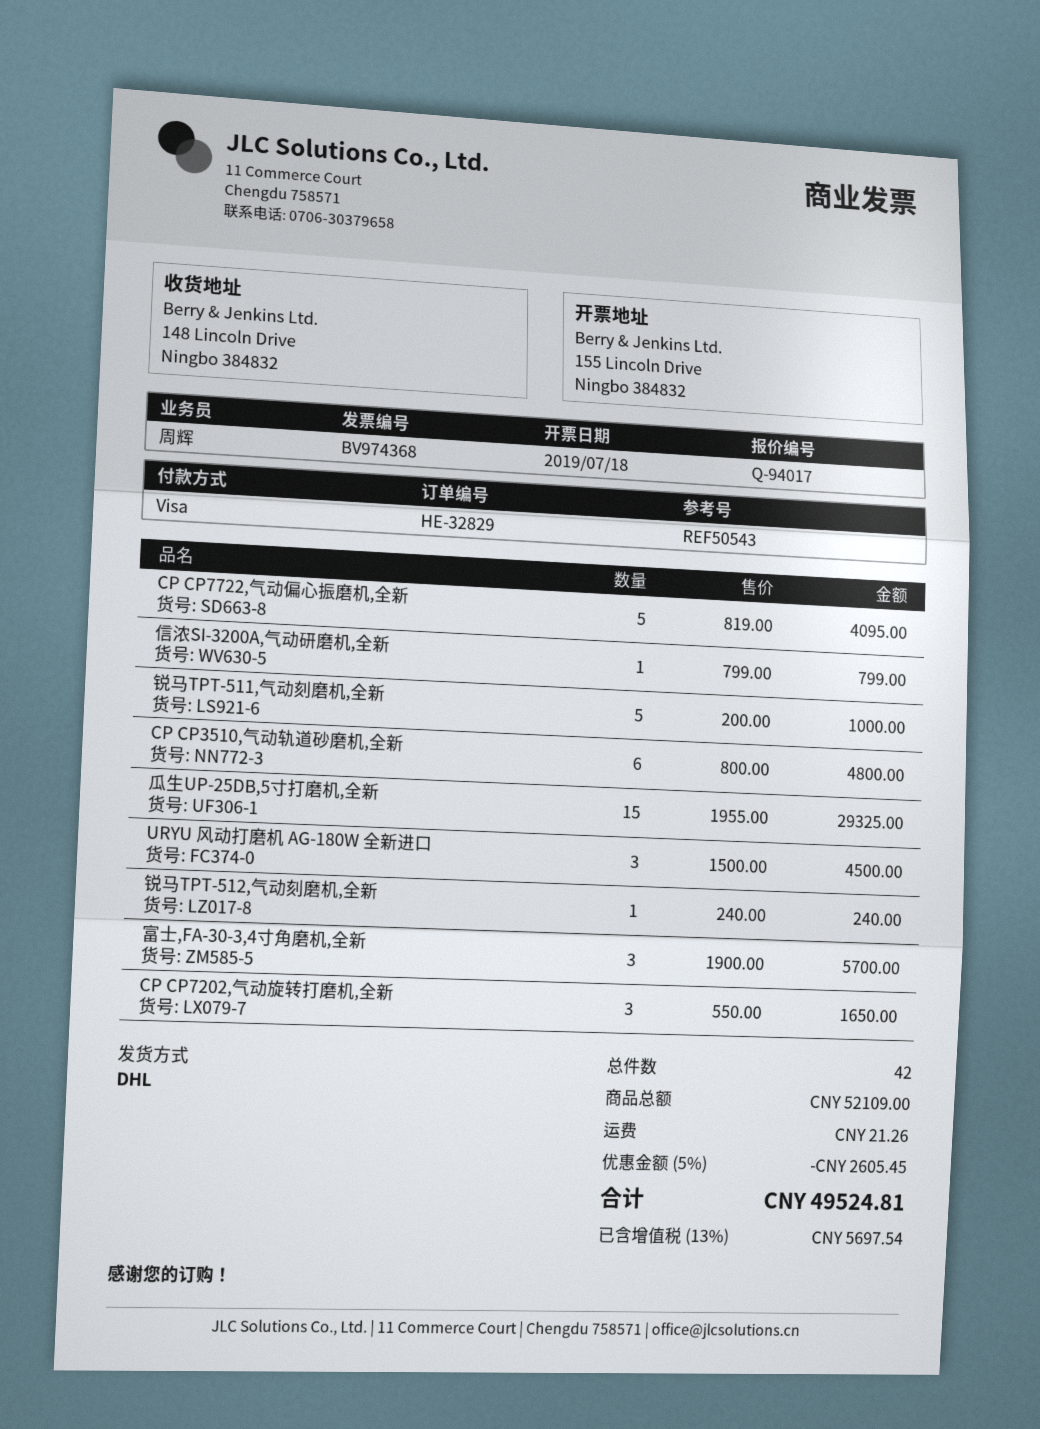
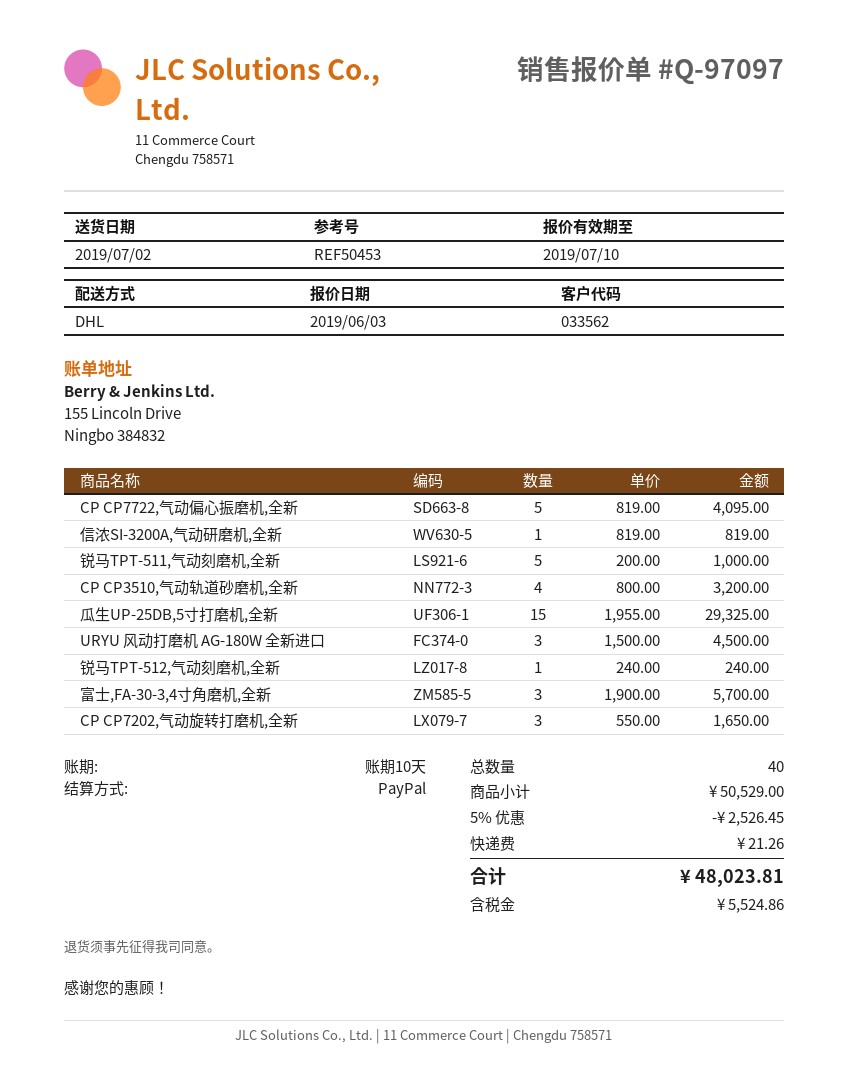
quote number: Q-94017 -> Q-97097
reference: REF50543 -> REF50453
payment method: Visa -> PayPal
信浓SI-3200A,气动研磨机,全新: 1 x 799.00 = 799.00 -> 1 x 819.00 = 819.00
CP CP3510,气动轨道砂磨机,全新: 6 x 800.00 = 4800.00 -> 4 x 800.00 = 3200.00
total quantity: 42 -> 40
subtotal: 52109.00 -> 50529.00
discount: 5% = 2605.45 -> 5% = 2526.45
tax: 5697.54 -> 5524.86
total: 49524.81 -> 48023.81

